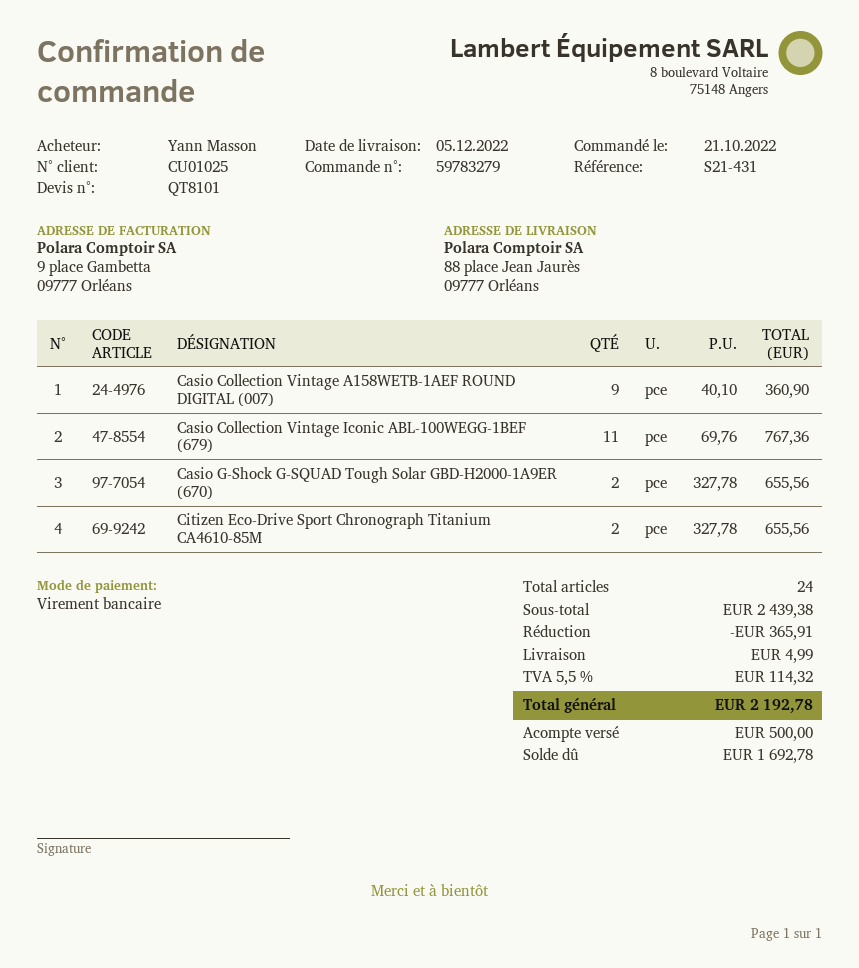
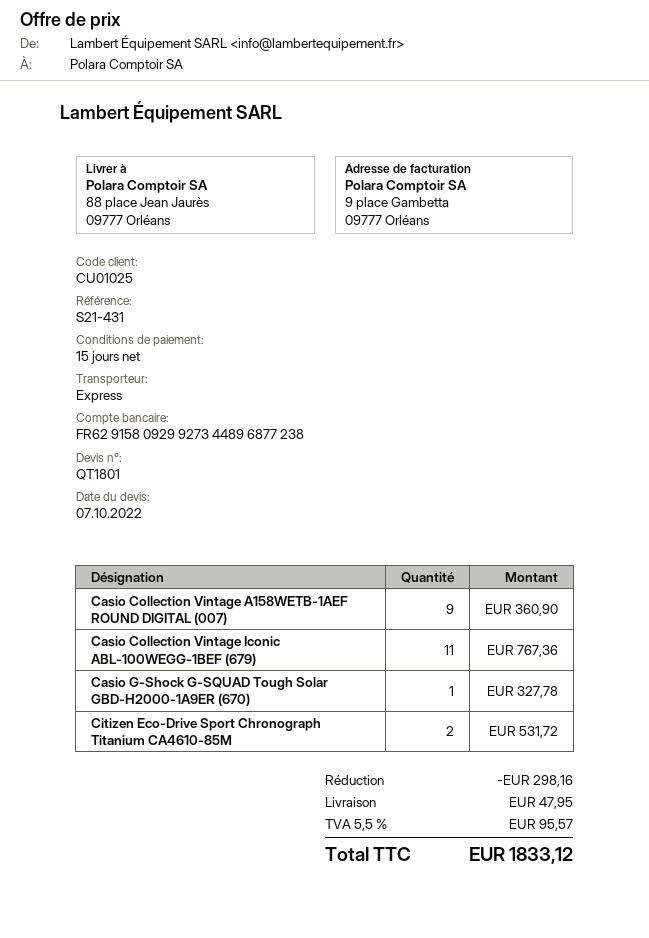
quote number: QT8101 -> QT1801
Casio G-Shock G-SQUAD Tough Solar GBD-H2000-1A9ER (670): 2 for 655.56 -> 1 for 327.78
Citizen Eco-Drive Sport Chronograph Titanium CA4610-85M: 2 for 655.56 -> 2 for 531.72
discount: 365.91 -> 298.16
shipping: 4.99 -> 47.95
tax: 5.5% = 114.32 -> 5.5% = 95.57
total: 2192.78 -> 1833.12

